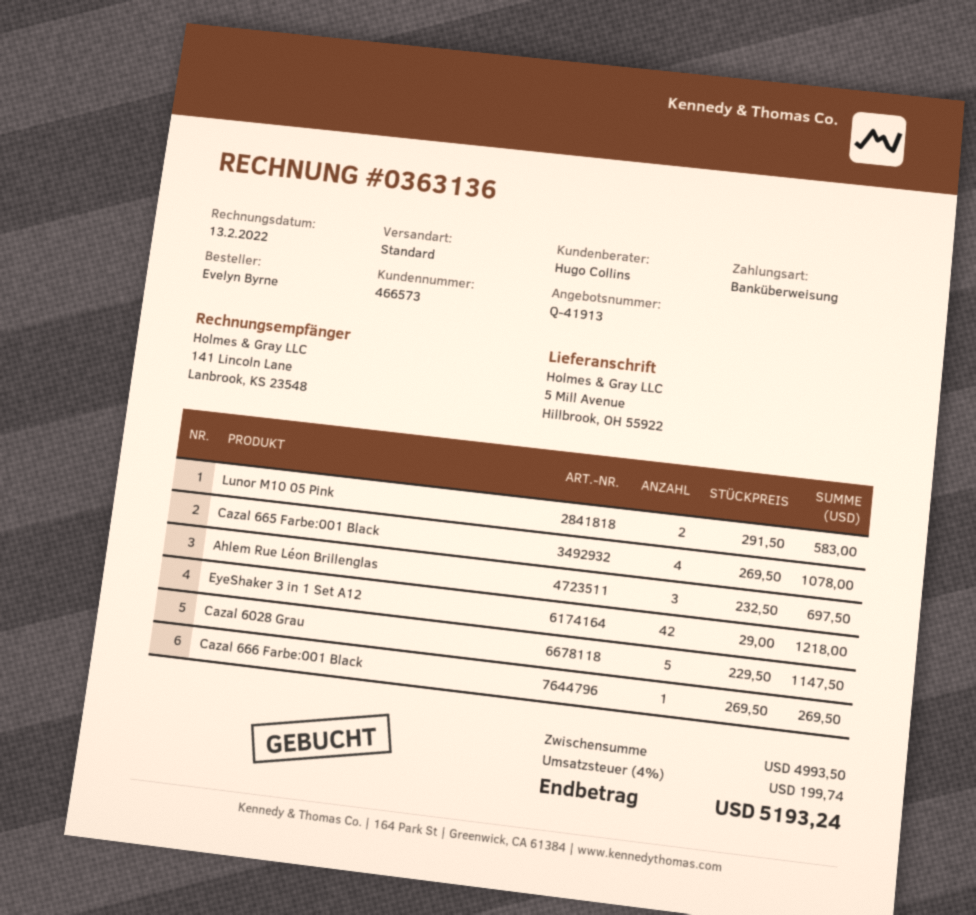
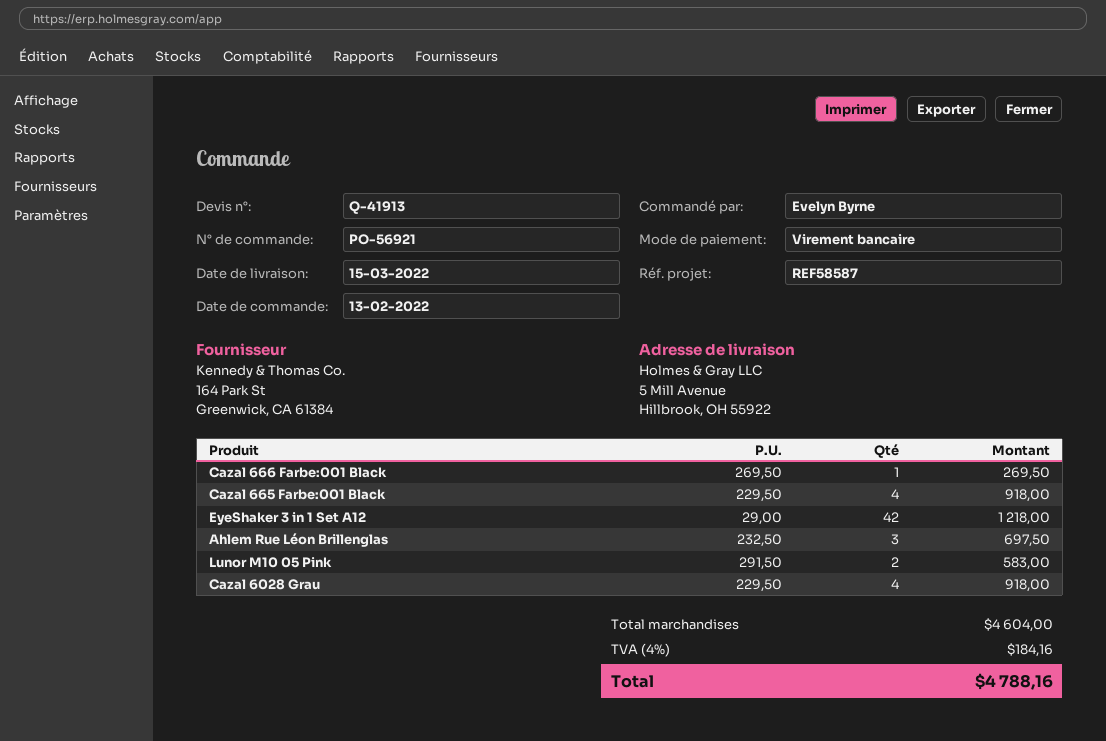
Cazal 665 Farbe:001 Black: 4 x 269.50 = 1078.00 -> 4 x 229.50 = 918.00
Cazal 6028 Grau: 5 x 229.50 = 1147.50 -> 4 x 229.50 = 918.00
subtotal: 4993.50 -> 4604.00
tax: 4% = 199.74 -> 4% = 184.16
total: 5193.24 -> 4788.16

